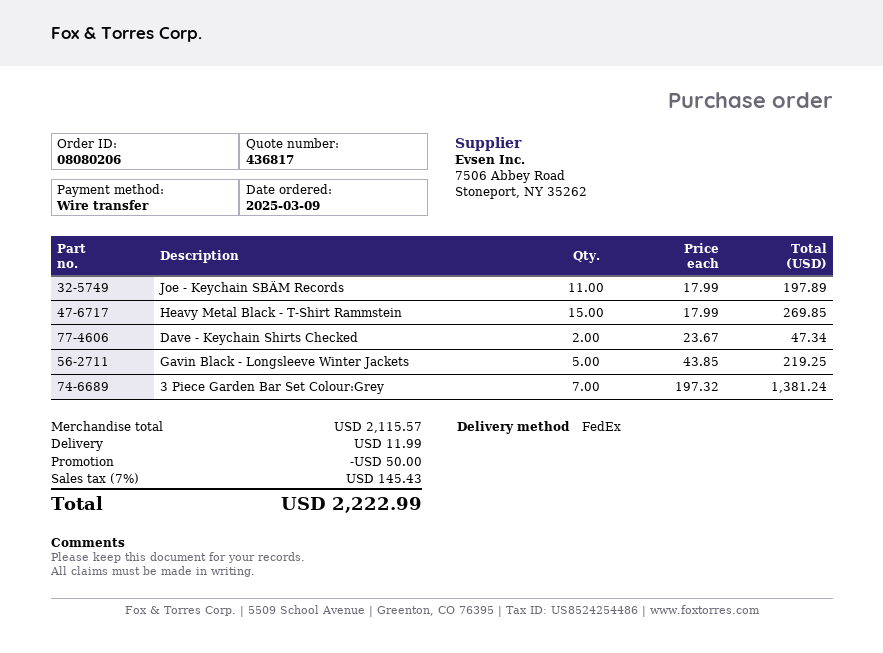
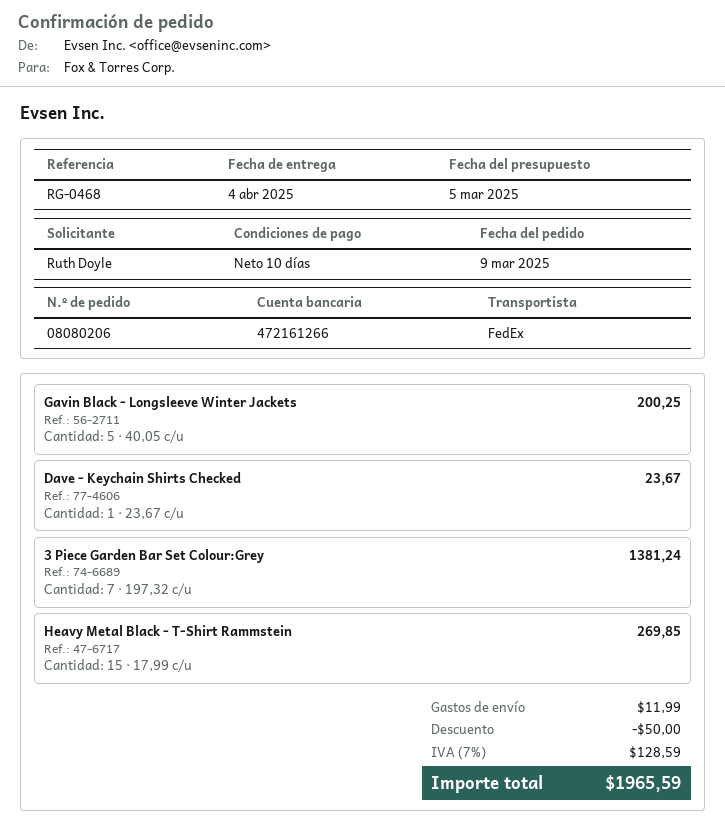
Joe - Keychain SBÄM Records: 11 x 17.99 = 197.89 -> none
Dave - Keychain Shirts Checked: 2 x 23.67 = 47.34 -> 1 x 23.67 = 23.67
Gavin Black - Longsleeve Winter Jackets: 5 x 43.85 = 219.25 -> 5 x 40.05 = 200.25
tax: 7% = 145.43 -> 7% = 128.59
total: 2222.99 -> 1965.59

